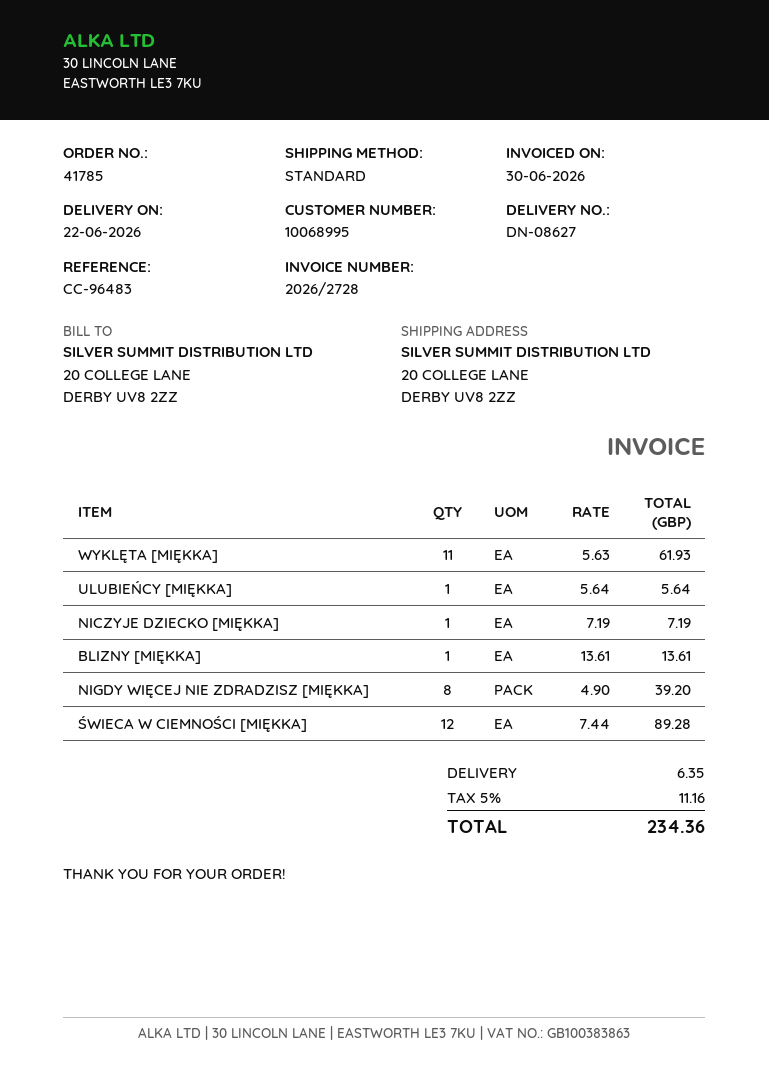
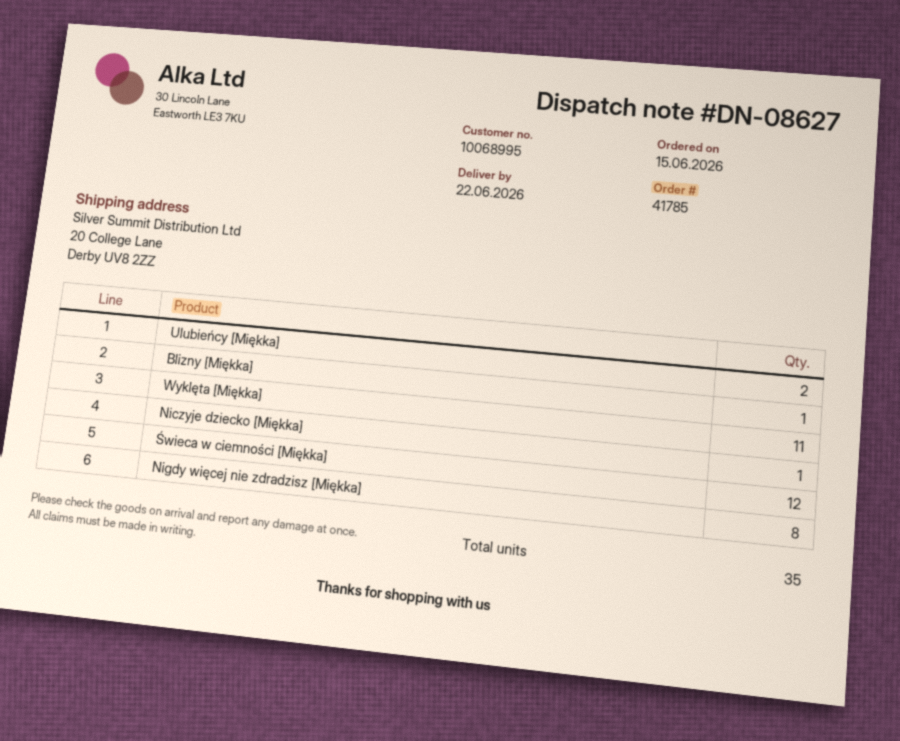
ULUBIEŃCY [MIĘKKA]: 1 -> 2

